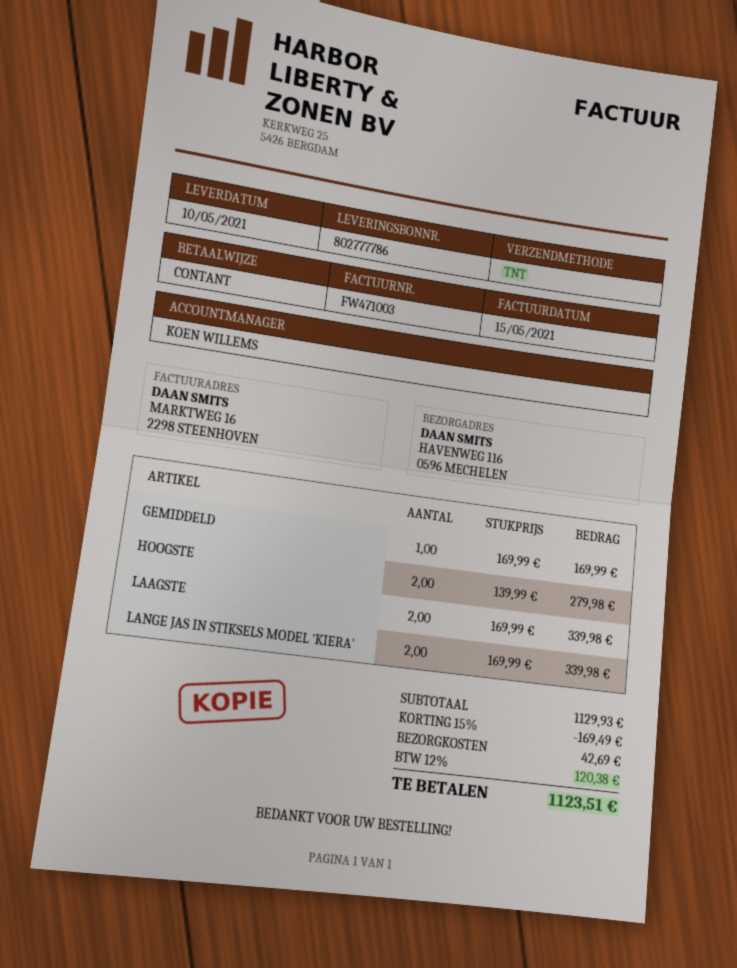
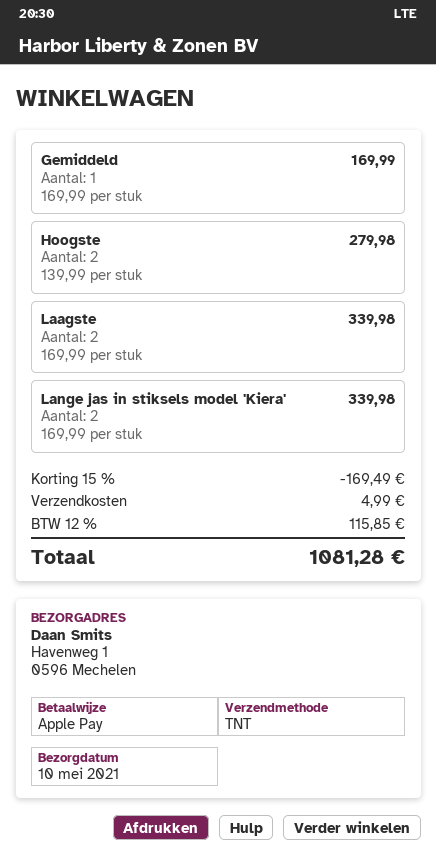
payment method: cash -> Apple Pay
ship to: HAVENWEG 116, 0596 MECHELEN -> Havenweg 1, 0596 Mechelen
shipping: 42.69 -> 4.99
tax: 12% = 120.38 -> 12% = 115.85
total: 1123.51 -> 1081.28

